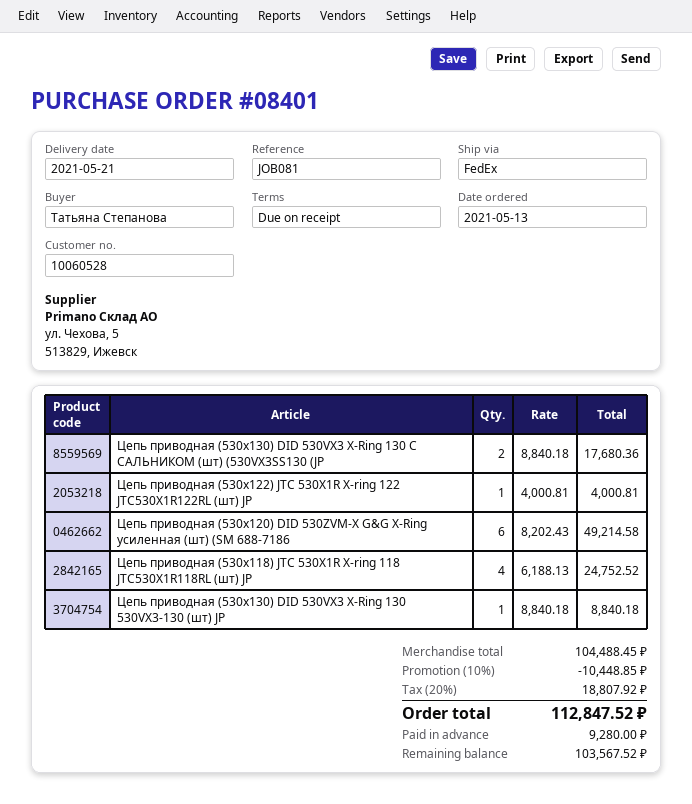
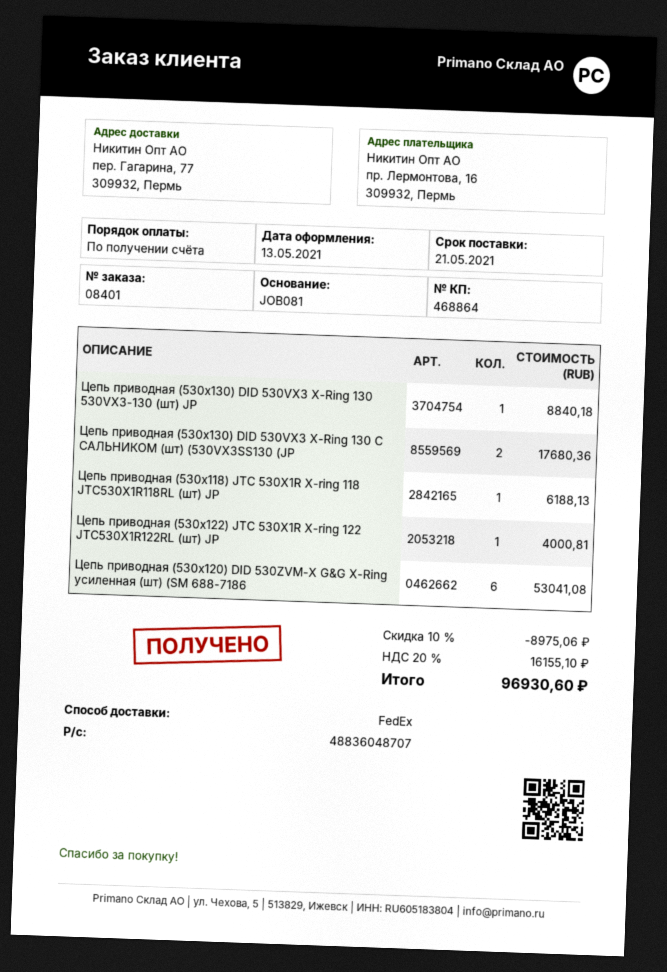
Цепь приводная (530x120) DID 530ZVM-Х G&G X-Ring усиленная (шт) (SM 688-7186: 6 for 49214.58 -> 6 for 53041.08
Цепь приводная (530x118) JTC 530X1R X-ring 118 JTC530X1R118RL (шт) JP: 4 for 24752.52 -> 1 for 6188.13
discount: 10% = 10448.85 -> 10% = 8975.06
tax: 20% = 18807.92 -> 20% = 16155.10
total: 112847.52 -> 96930.60

